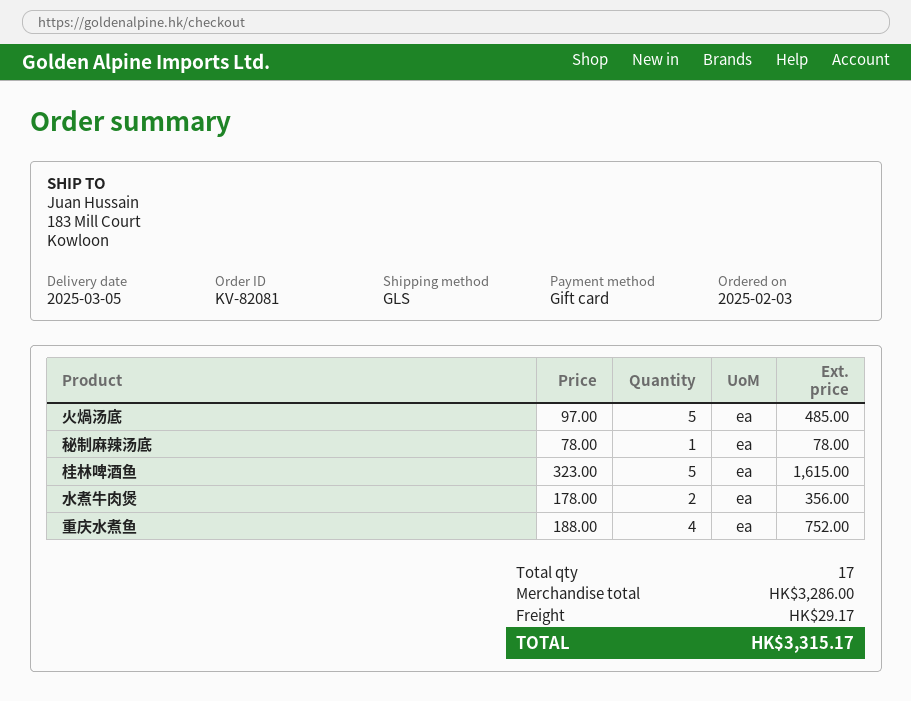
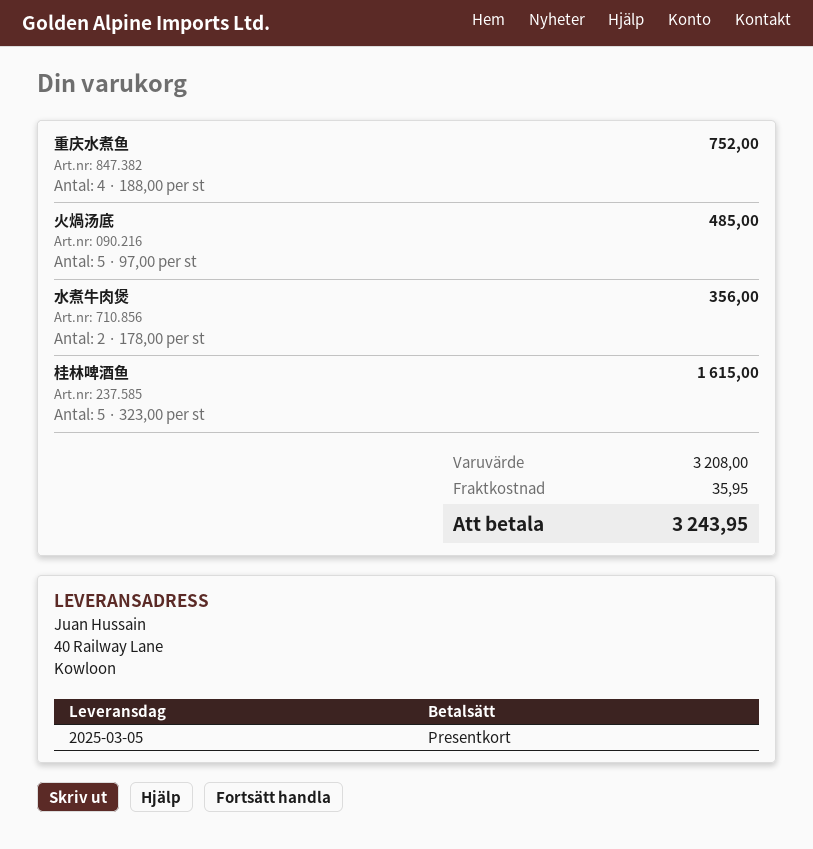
ship to: 183 Mill Court, Kowloon -> 40 Railway Lane, Kowloon
秘制麻辣汤底: 1 x 78.00 = 78.00 -> none
subtotal: 3286.00 -> 3208.00
shipping: 29.17 -> 35.95
total: 3315.17 -> 3243.95

